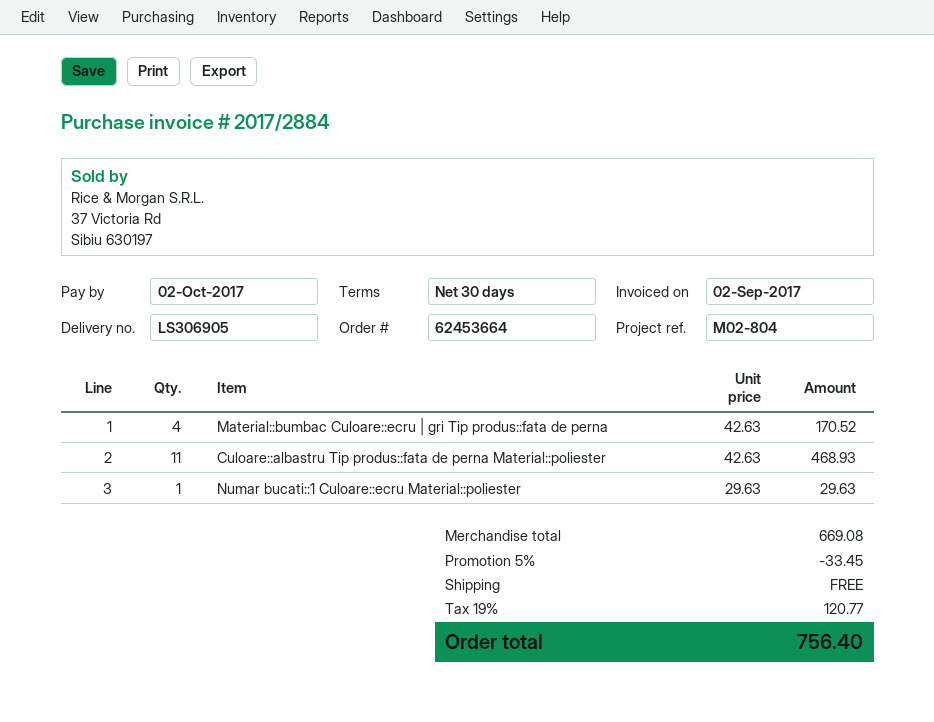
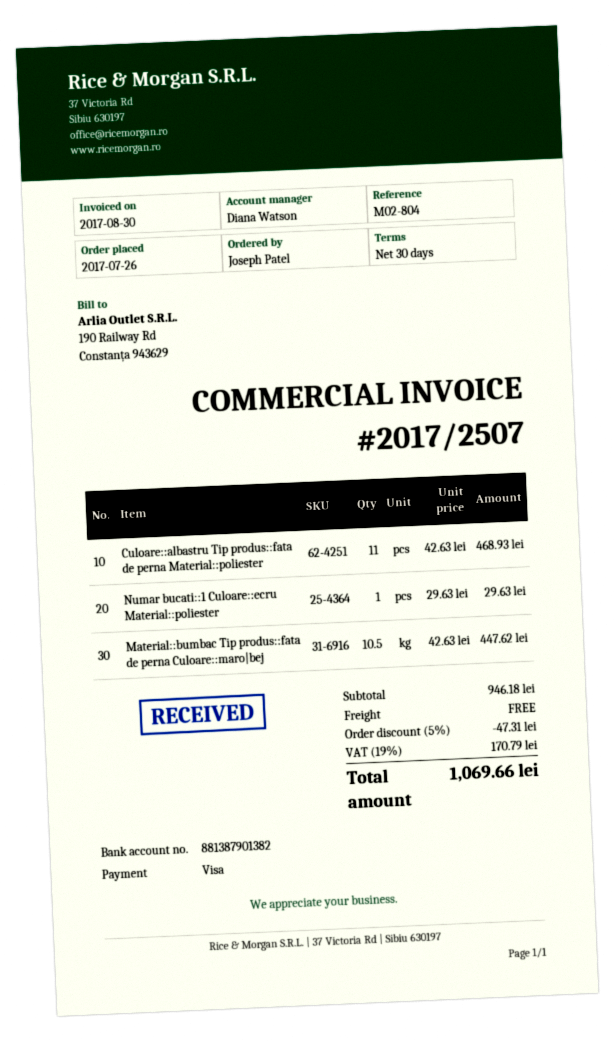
invoice number: 2017/2884 -> 2017/2507
invoice date: 2017-09-02 -> 2017-08-30
Material::bumbac Culoare::ecru | gri Tip produs::fata de perna: 4 x 42.63 = 170.52 -> none
Material::bumbac Tip produs::fata de perna Culoare::maro|bej: none -> 10.5 x 42.63 = 447.62
subtotal: 669.08 -> 946.18
discount: 5% = 33.45 -> 5% = 47.31
tax: 19% = 120.77 -> 19% = 170.79
total: 756.40 -> 1069.66

